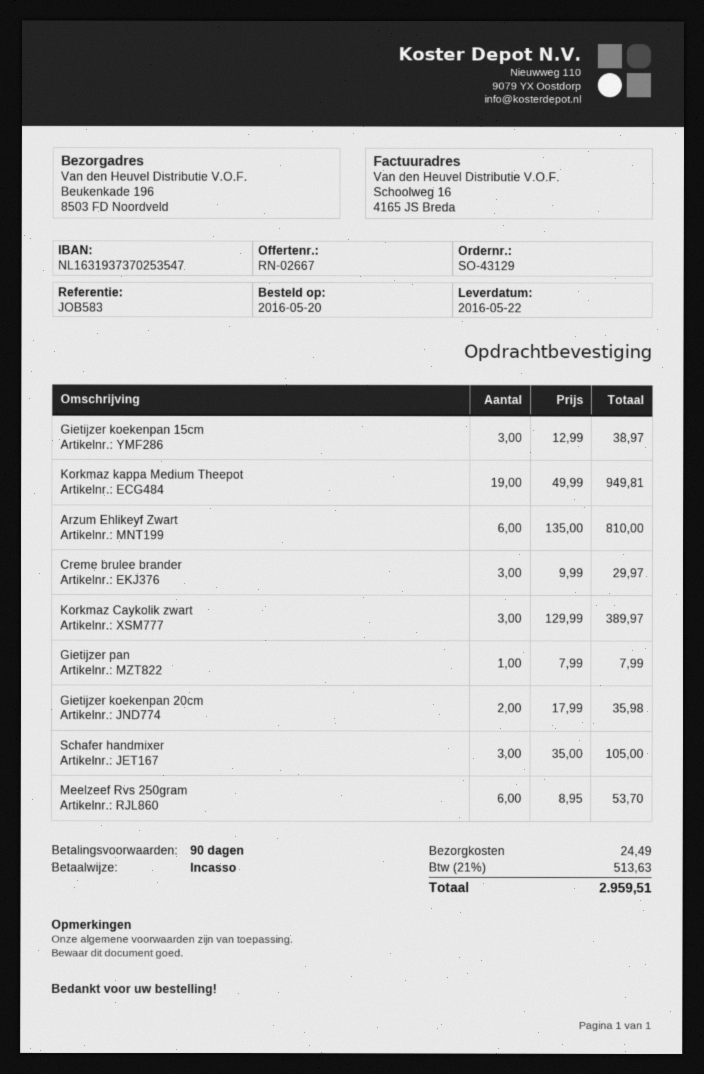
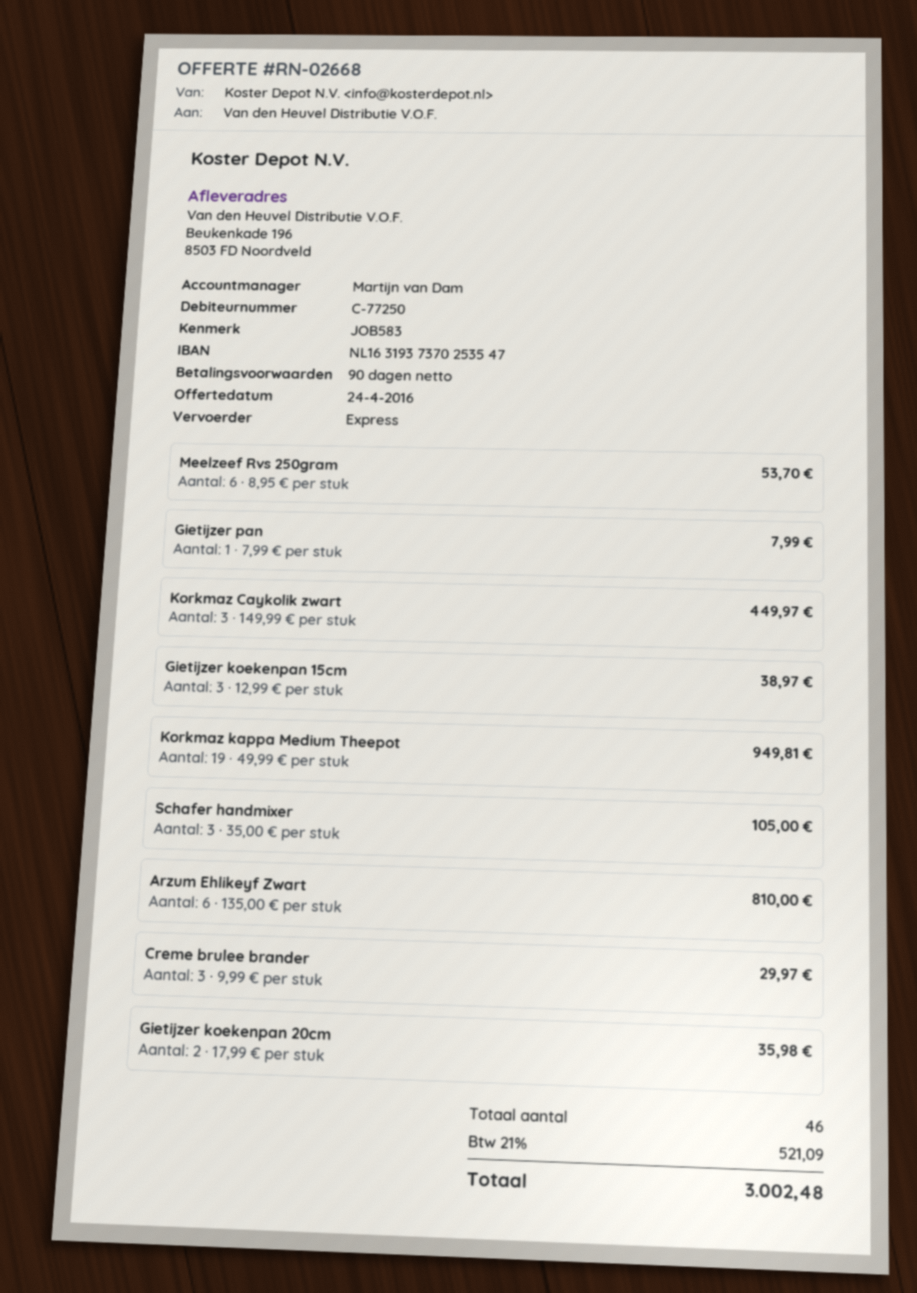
quote number: RN-02667 -> RN-02668
Korkmaz Caykolik zwart: 3 x 129.99 = 389.97 -> 3 x 149.99 = 449.97
shipping: 24.49 -> none
tax: 21% = 513.63 -> 21% = 521.09
total: 2959.51 -> 3002.48

